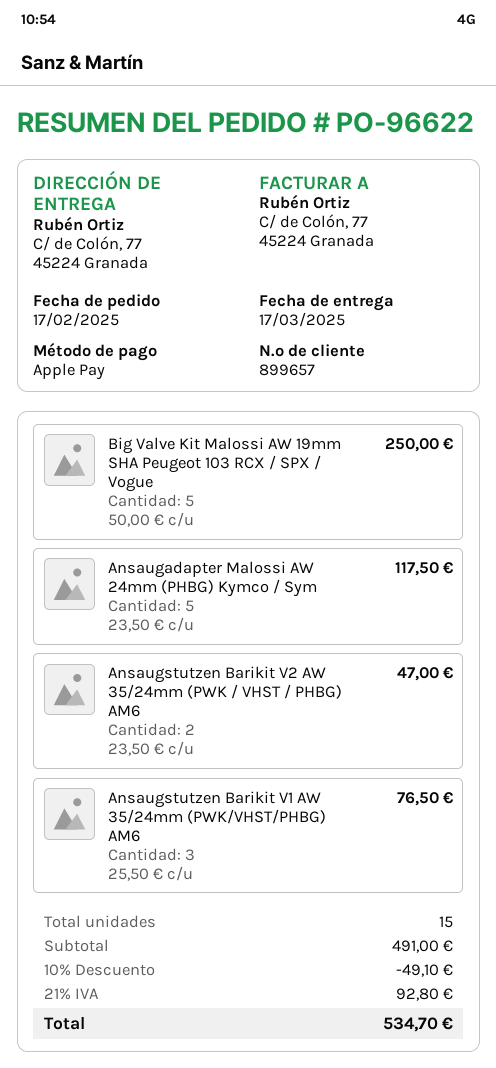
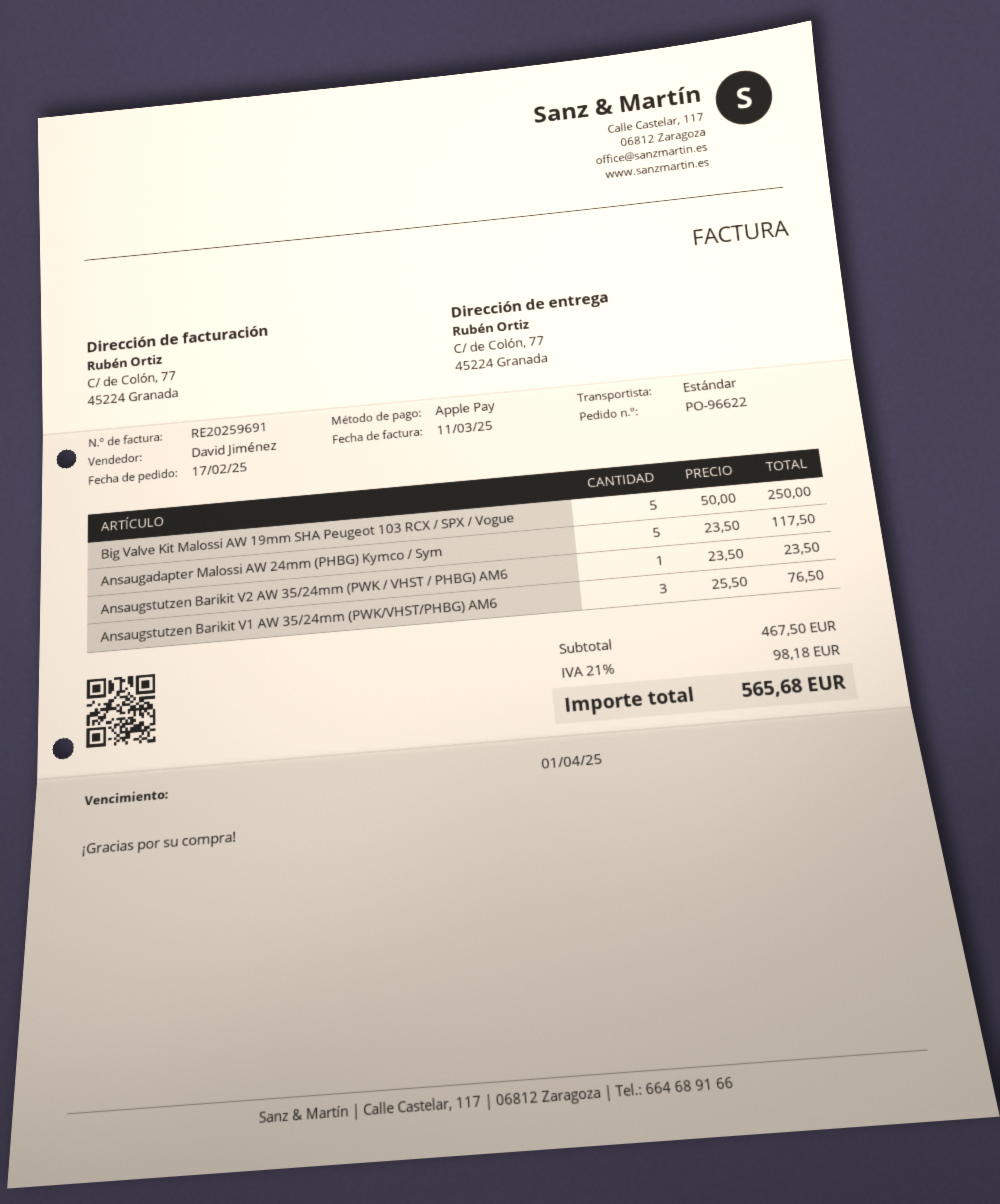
Ansaugstutzen Barikit V2 AW 35/24mm (PWK / VHST / PHBG) AM6: 2 x 23.50 = 47.00 -> 1 x 23.50 = 23.50
subtotal: 491.00 -> 467.50
discount: 10% = 49.10 -> none
tax: 21% = 92.80 -> 21% = 98.18
total: 534.70 -> 565.68

